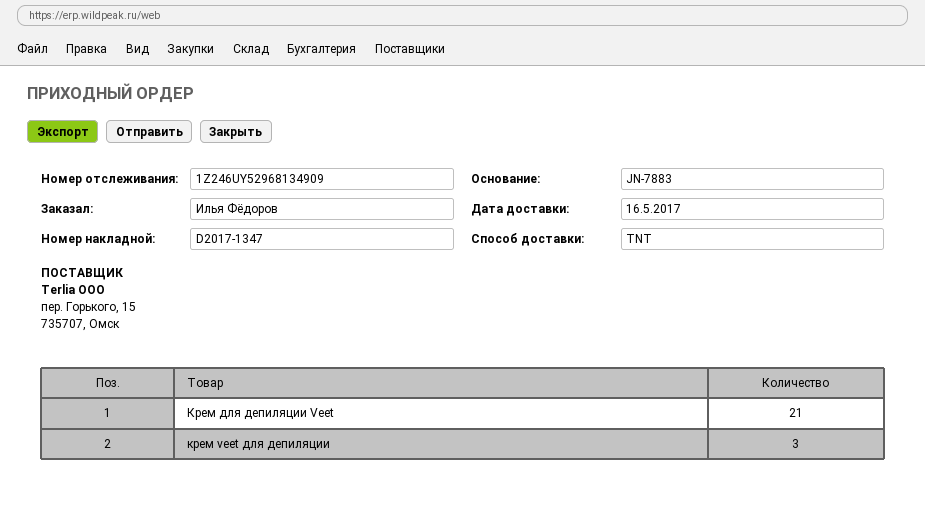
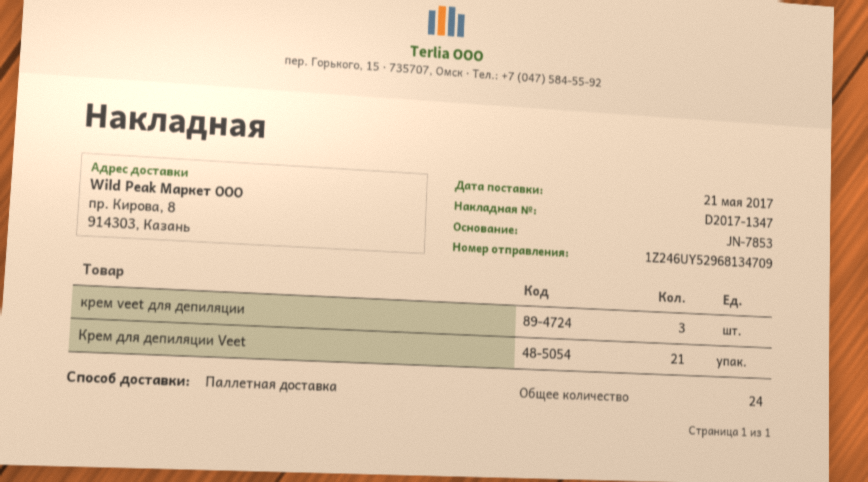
delivery date: 2017-05-16 -> 2017-05-21
reference: JN-7883 -> JN-7853
shipping method: TNT -> pallet freight
tracking number: 1Z246UY52968134909 -> 1Z246UY52968134709

